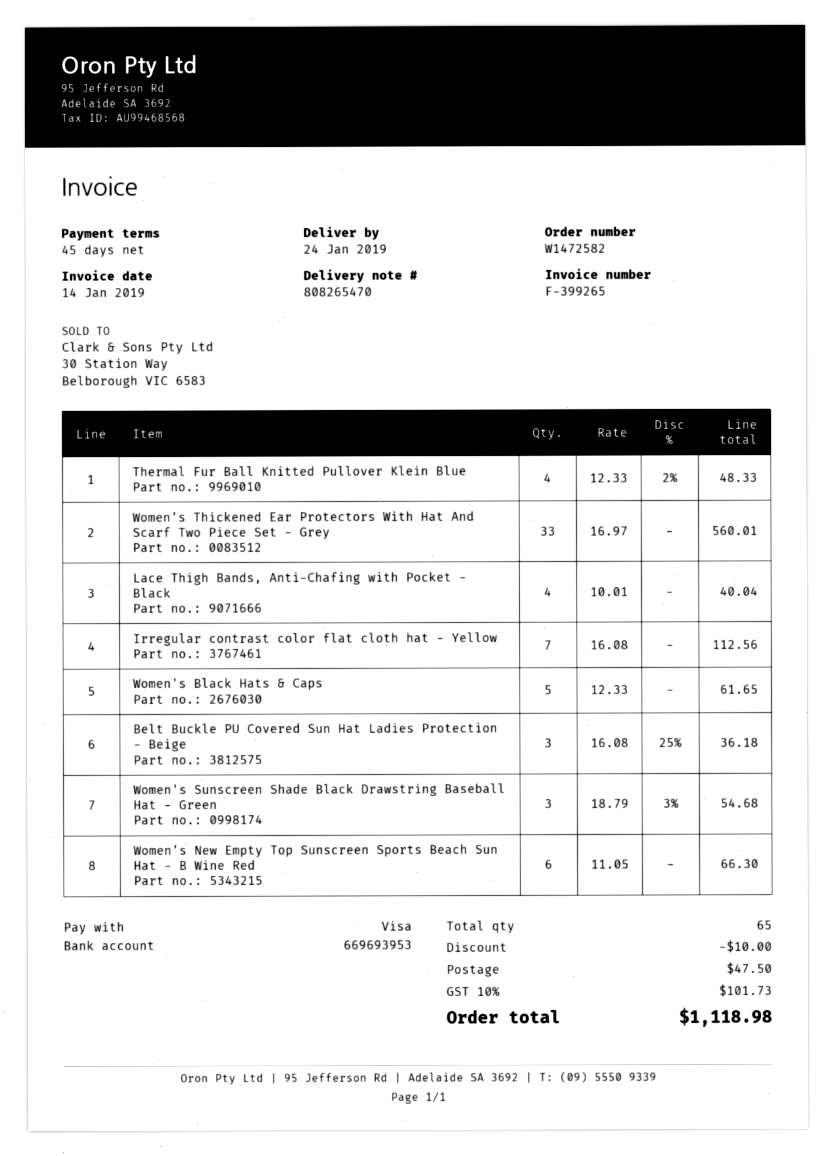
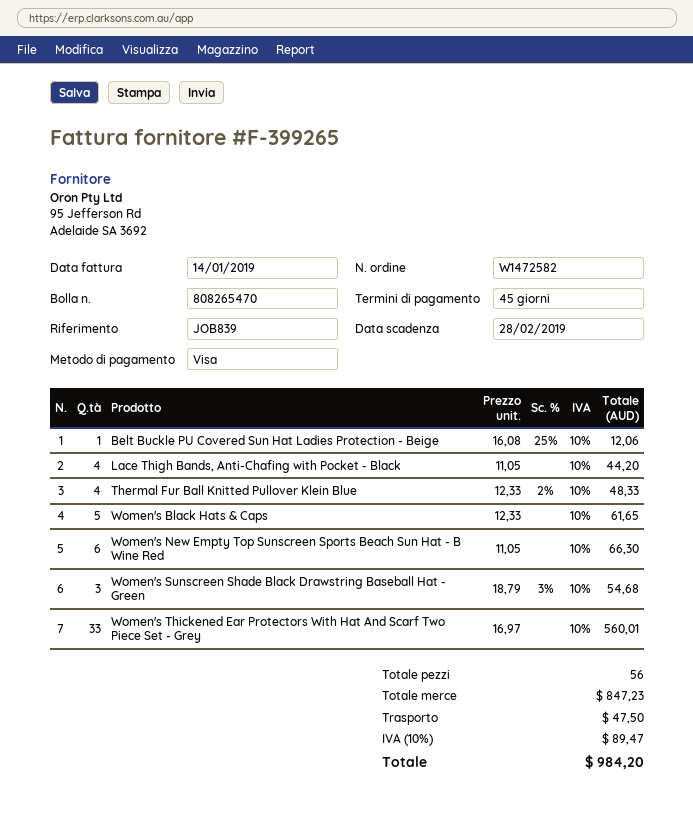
Lace Thigh Bands, Anti-Chafing with Pocket - Black: 4 x 10.01 = 40.04 -> 4 x 11.05 = 44.20
Irregular contrast color flat cloth hat - Yellow: 7 x 16.08 = 112.56 -> none
Belt Buckle PU Covered Sun Hat Ladies Protection - Beige: 3 x 16.08 - 25% = 36.18 -> 1 x 16.08 - 25% = 12.06
total quantity: 65 -> 56
discount: 10.00 -> none
tax: 10% = 101.73 -> 10% = 89.47
total: 1118.98 -> 984.20

